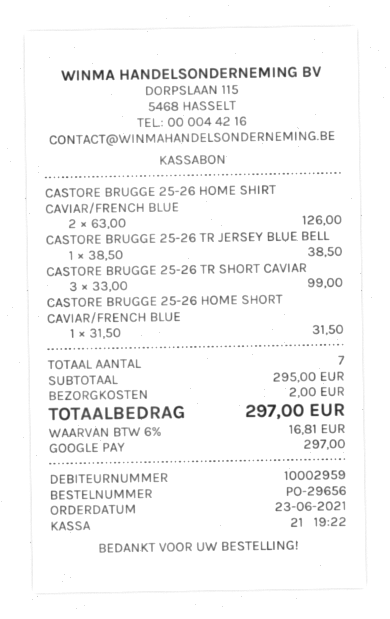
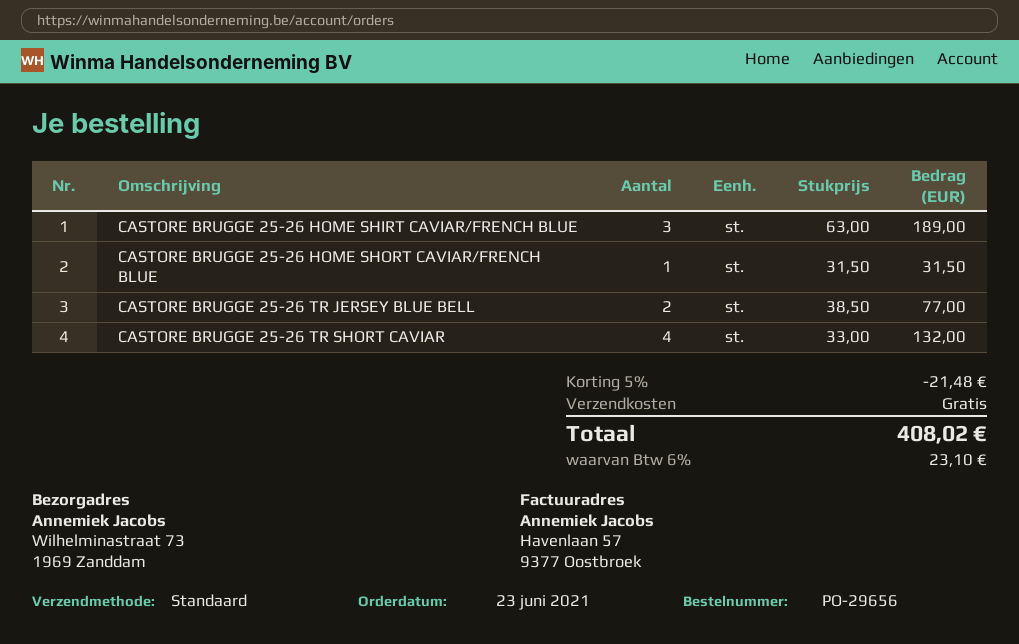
CASTORE BRUGGE 25-26 HOME SHIRT CAVIAR/FRENCH BLUE: 2 x 63.00 = 126.00 -> 3 x 63.00 = 189.00
CASTORE BRUGGE 25-26 TR JERSEY BLUE BELL: 1 x 38.50 = 38.50 -> 2 x 38.50 = 77.00
CASTORE BRUGGE 25-26 TR SHORT CAVIAR: 3 x 33.00 = 99.00 -> 4 x 33.00 = 132.00
discount: none -> 5% = 21.48
shipping: 2.00 -> 0.00
tax: 6% = 16.81 -> 6% = 23.10
total: 297.00 -> 408.02

